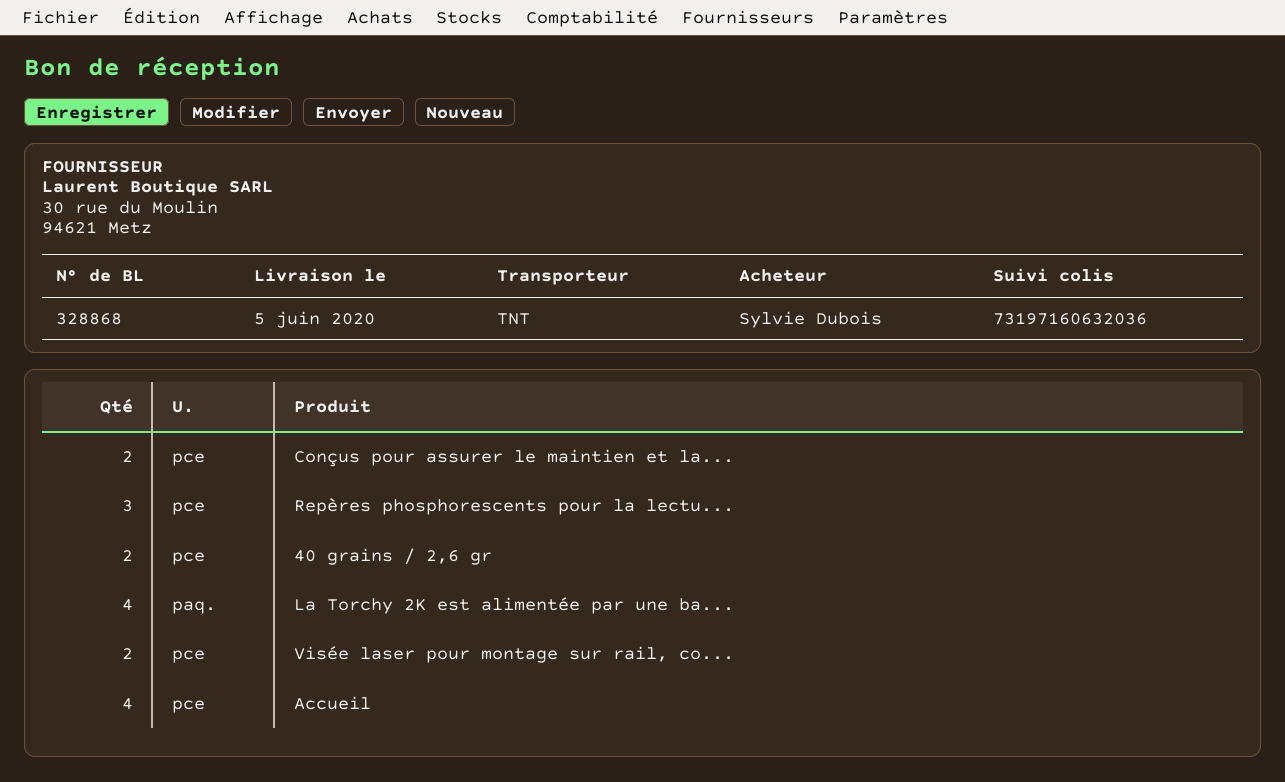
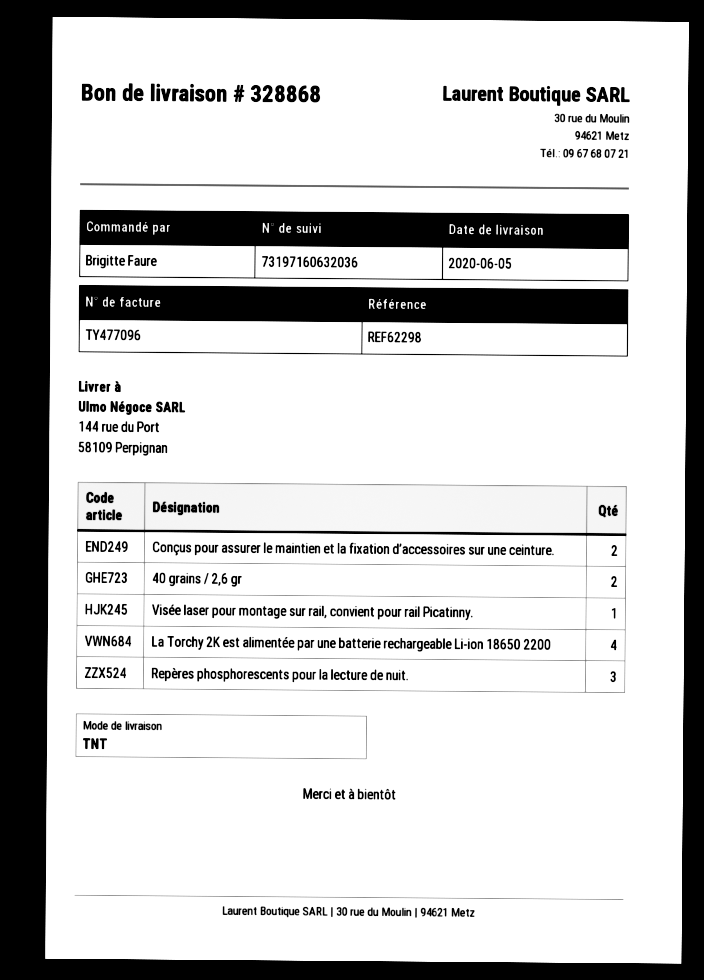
ordered by: Sylvie Dubois -> Brigitte Faure
Visée laser pour montage sur rail, co...: 2 -> 1
Accueil: 4 -> none

